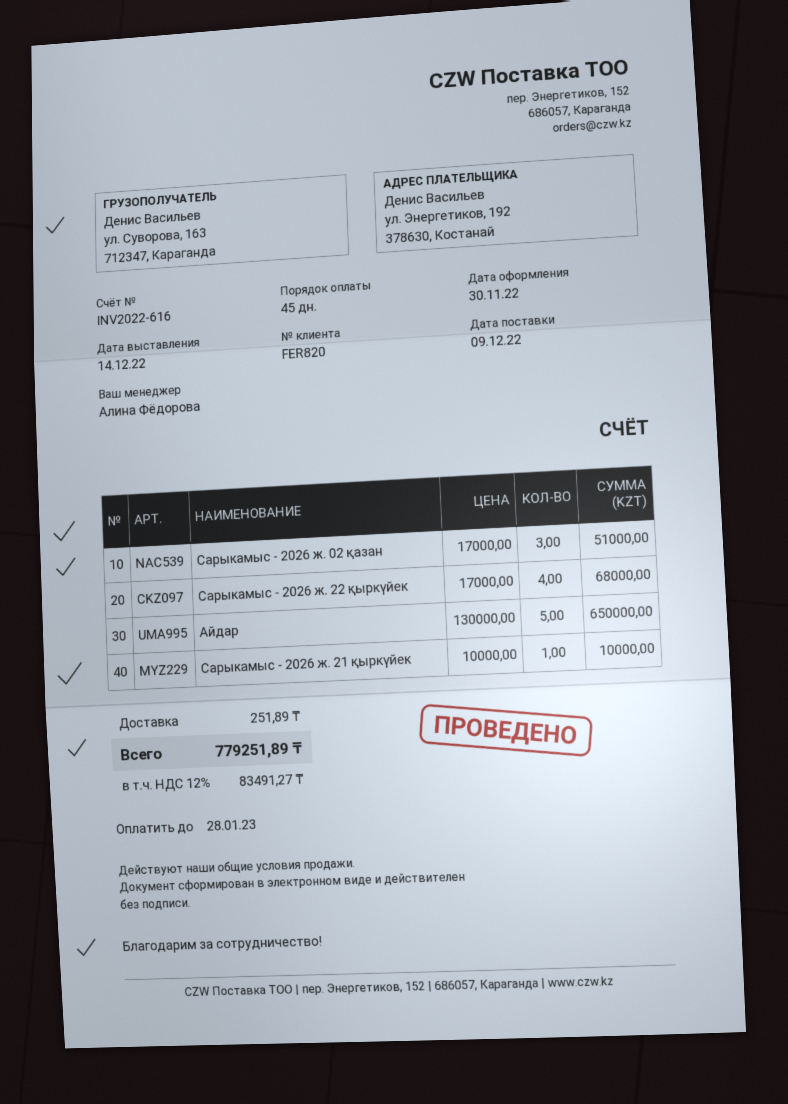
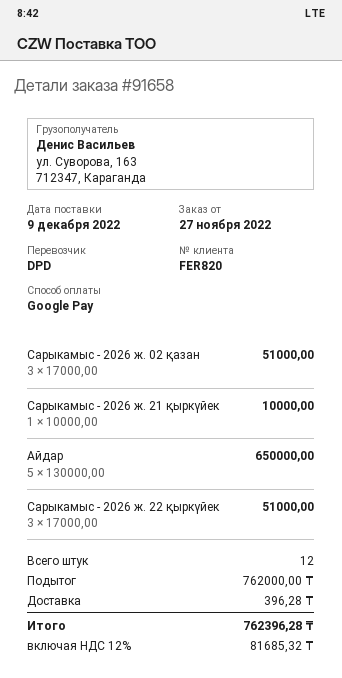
order date: 2022-11-30 -> 2022-11-27
Сарыкамыс - 2026 ж. 22 қыркүйек: 4 x 17000.00 = 68000.00 -> 3 x 17000.00 = 51000.00
shipping: 251.89 -> 396.28
tax: 12% = 83491.27 -> 12% = 81685.32
total: 779251.89 -> 762396.28

